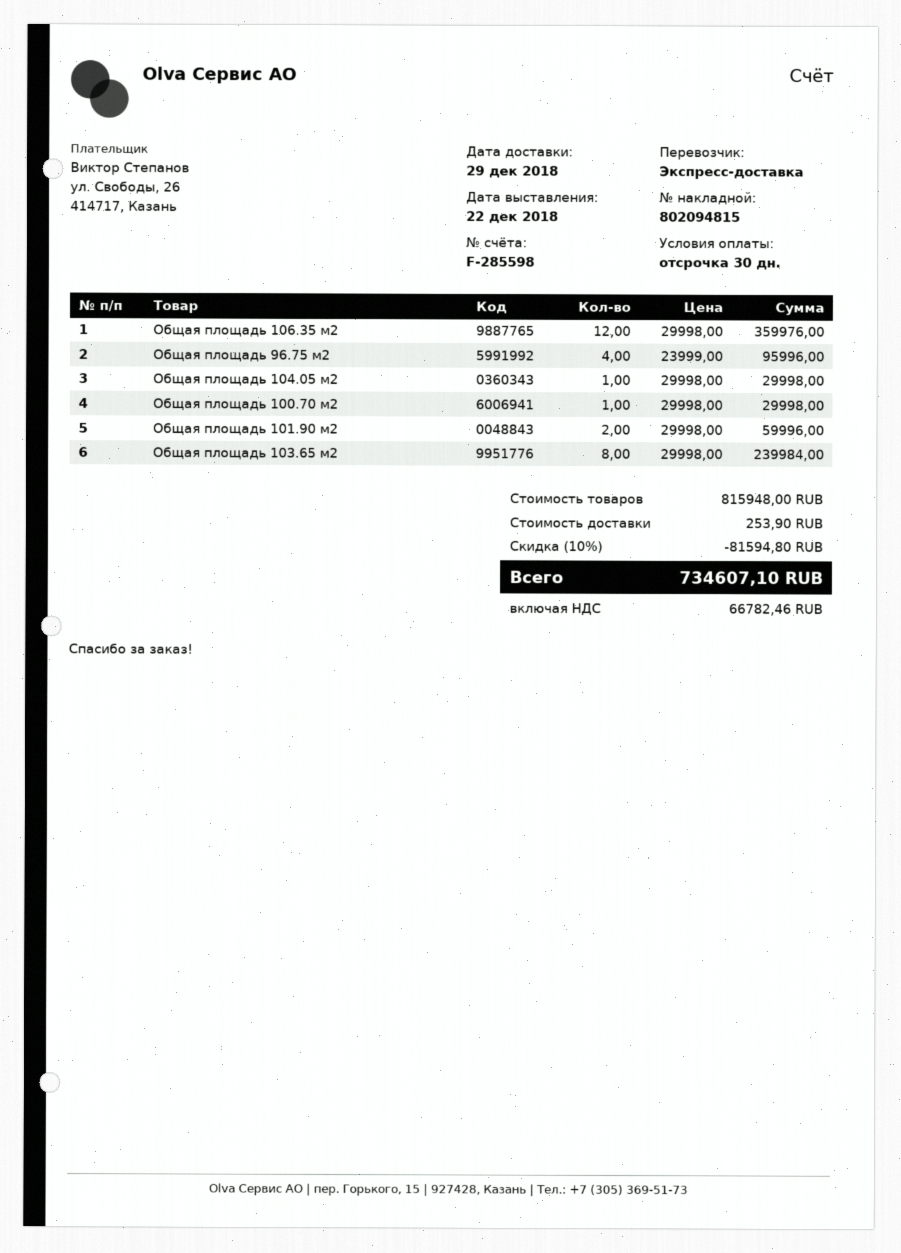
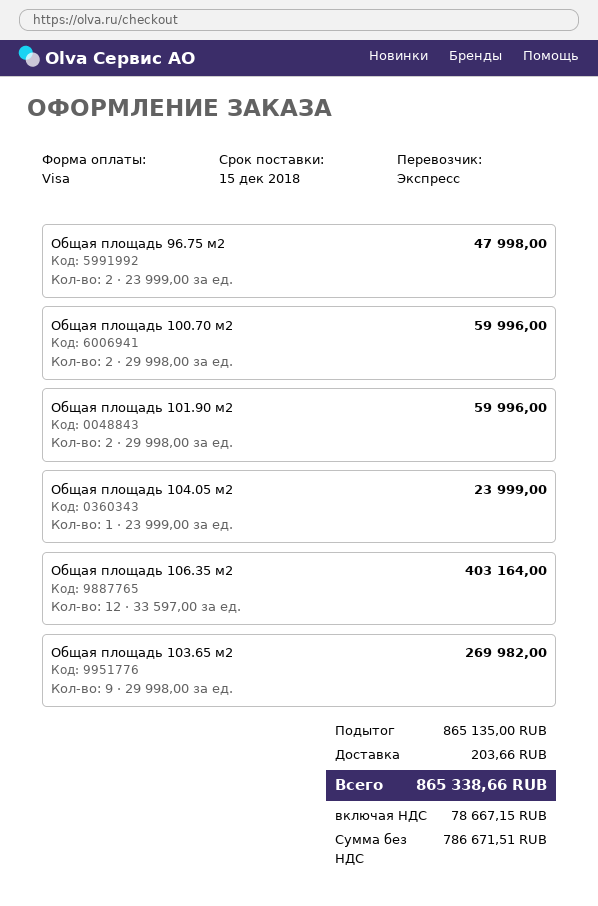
delivery date: 2018-12-29 -> 2018-12-15
Общая площадь 106.35 м2: 12 x 29998.00 = 359976.00 -> 12 x 33597.00 = 403164.00
Общая площадь 96.75 м2: 4 x 23999.00 = 95996.00 -> 2 x 23999.00 = 47998.00
Общая площадь 104.05 м2: 1 x 29998.00 = 29998.00 -> 1 x 23999.00 = 23999.00
Общая площадь 100.70 м2: 1 x 29998.00 = 29998.00 -> 2 x 29998.00 = 59996.00
Общая площадь 103.65 м2: 8 x 29998.00 = 239984.00 -> 9 x 29998.00 = 269982.00
subtotal: 815948.00 -> 865135.00
discount: 10% = 81594.80 -> none
shipping: 253.90 -> 203.66
tax: 66782.46 -> 78667.15
total: 734607.10 -> 865338.66

